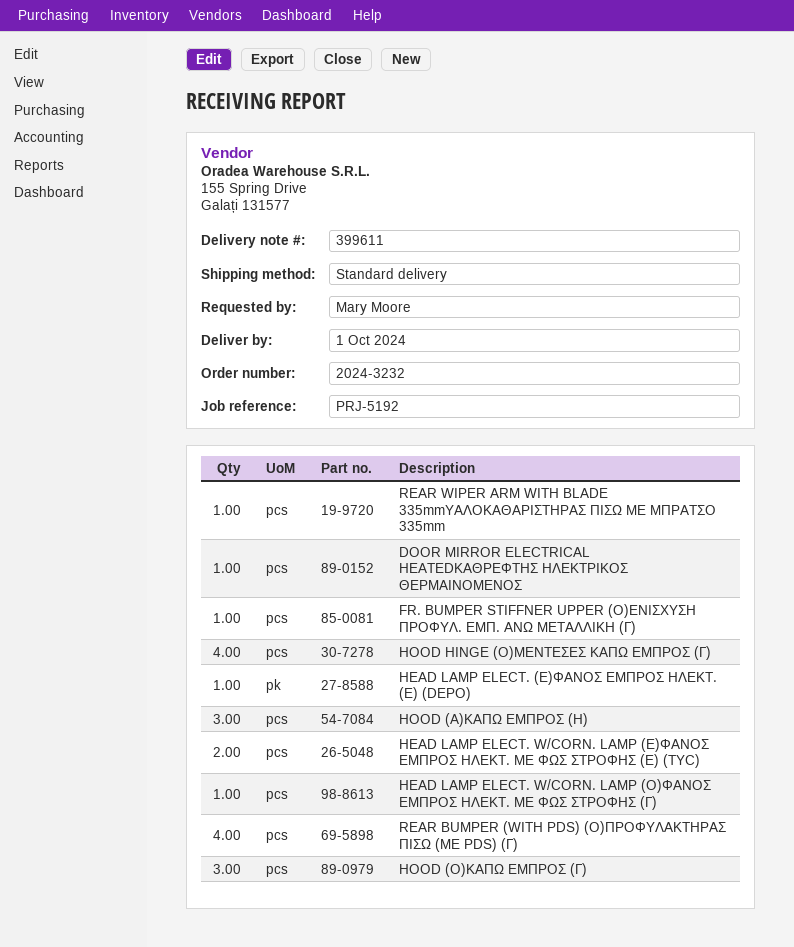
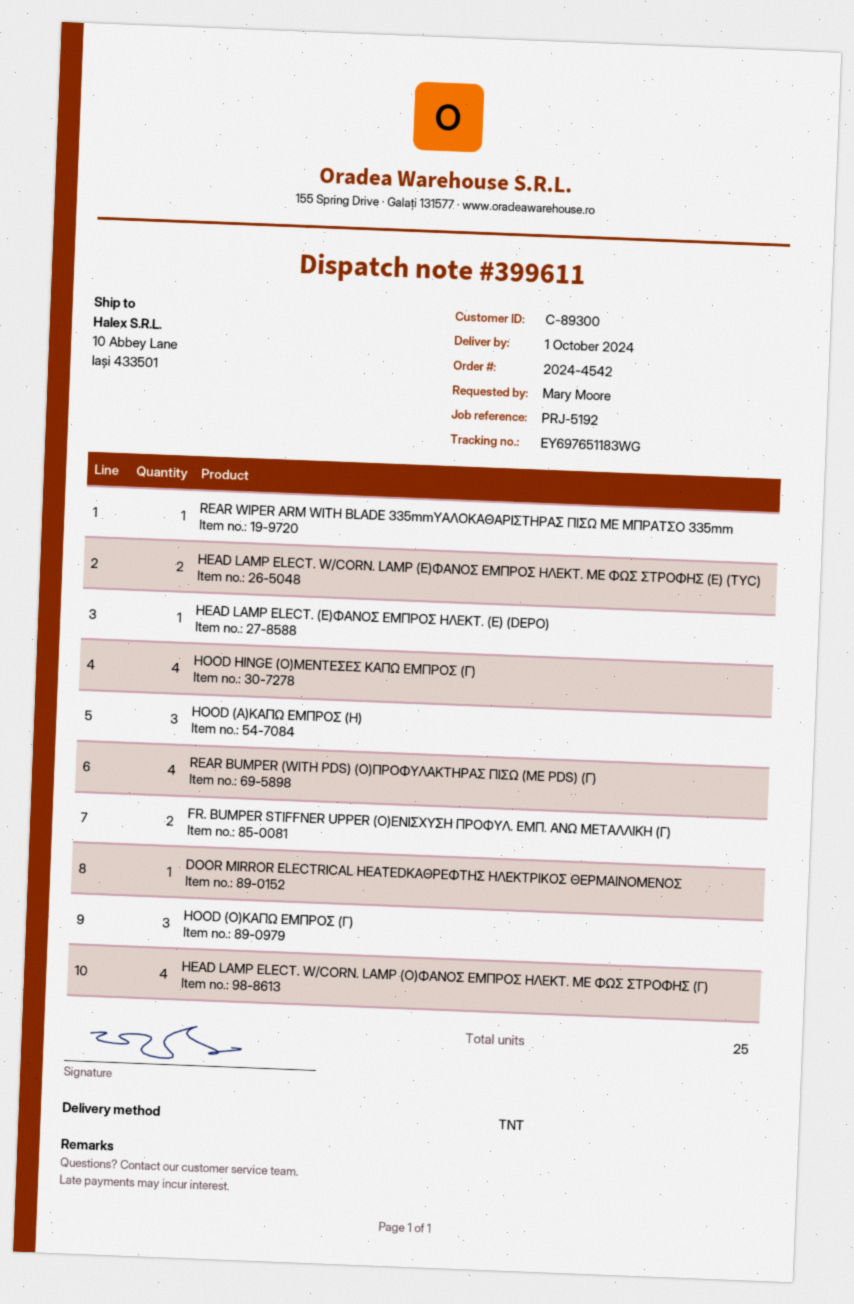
order number: 2024-3232 -> 2024-4542
shipping method: standard -> TNT
FR. BUMPER STIFFNER UPPER (O)ΕΝΙΣΧΥΣΗ ΠΡΟΦΥΛ. ΕΜΠ. ΑΝΩ ΜΕΤΑΛΛΙΚΗ (Γ): 1 -> 2
HEAD LAMP ELECT. W/CORN. LAMP (O)ΦΑΝΟΣ ΕΜΠΡΟΣ ΗΛΕΚΤ. ΜΕ ΦΩΣ ΣΤΡΟΦΗΣ (Γ): 1 -> 4

